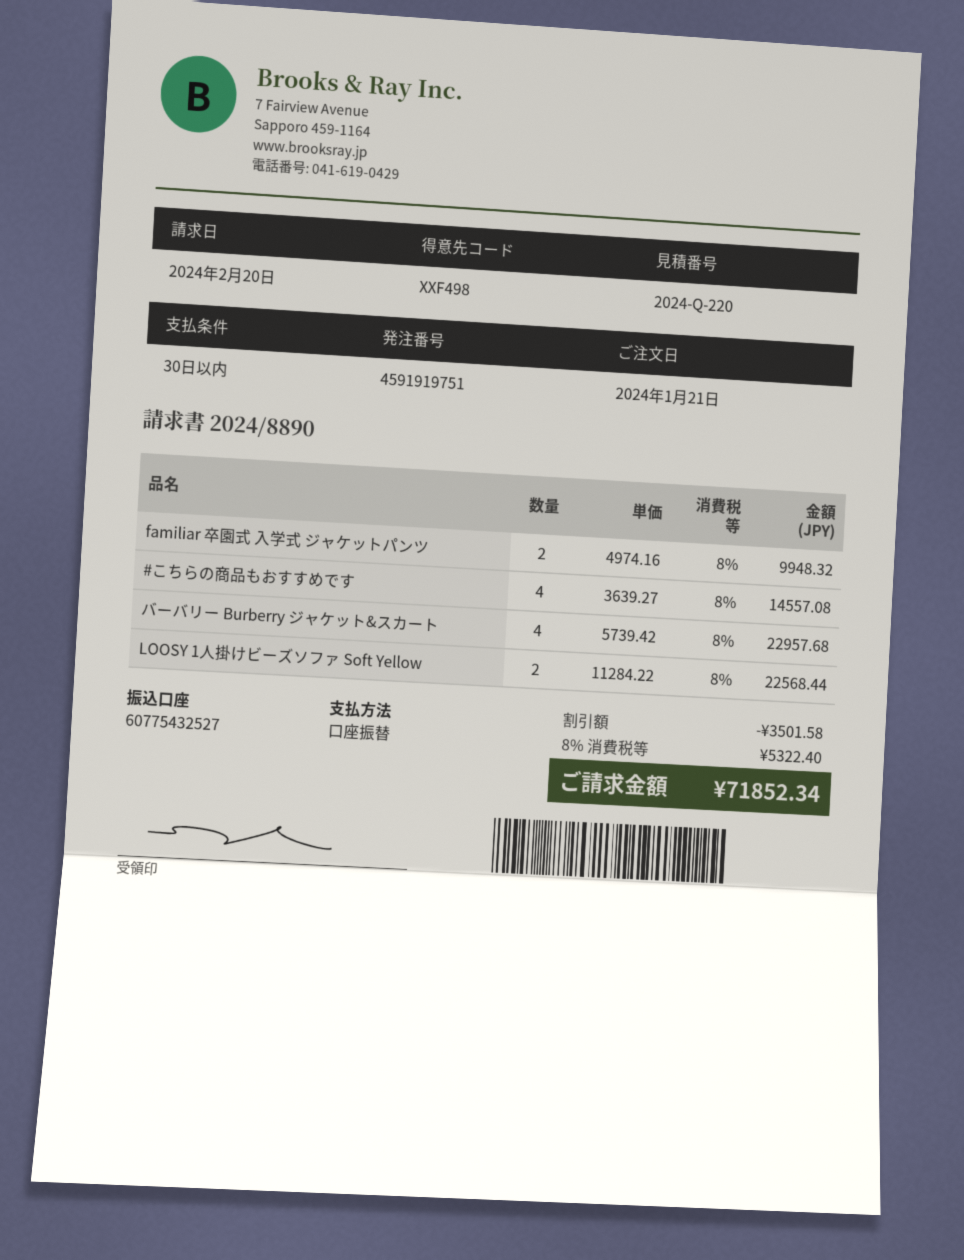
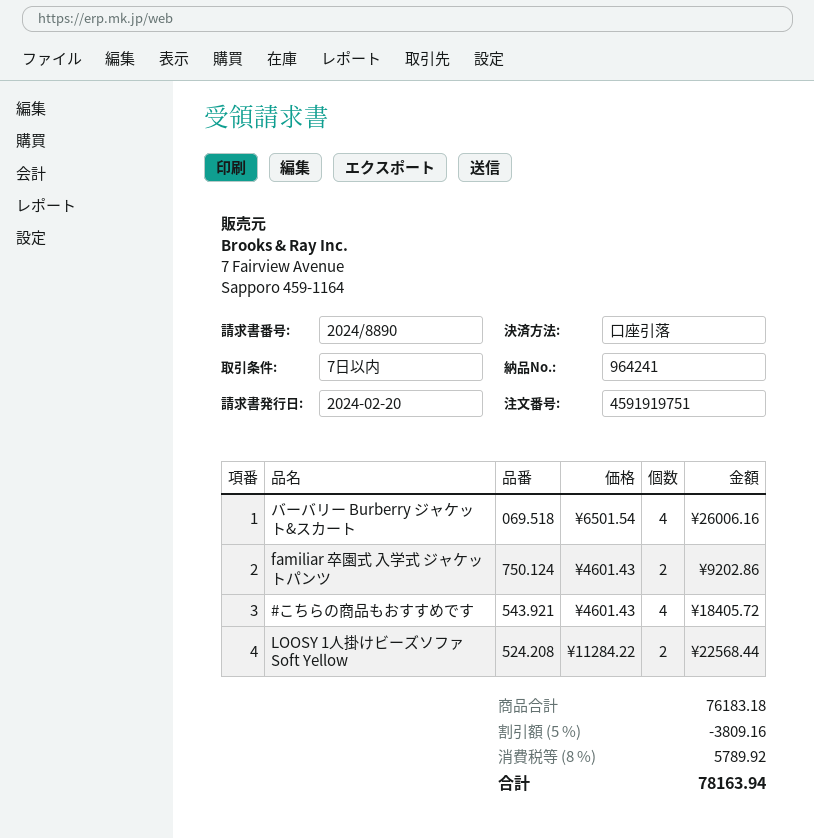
payment terms: 30 days -> 7 days
familiar 卒園式 入学式 ジャケットパンツ: 2 x 4974.16 = 9948.32 -> 2 x 4601.43 = 9202.86
#こちらの商品もおすすめです: 4 x 3639.27 = 14557.08 -> 4 x 4601.43 = 18405.72
バーバリー Burberry ジャケット&スカート: 4 x 5739.42 = 22957.68 -> 4 x 6501.54 = 26006.16
discount: 3501.58 -> 3809.16
tax: 8% = 5322.40 -> 8% = 5789.92
total: 71852.34 -> 78163.94

